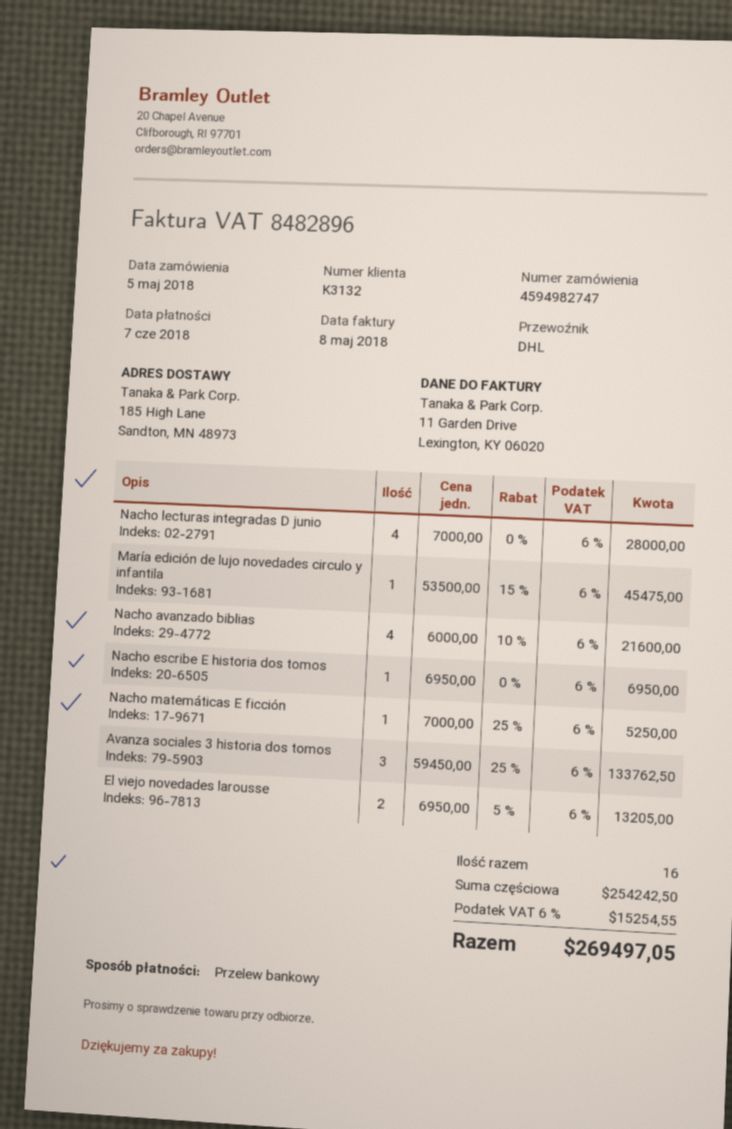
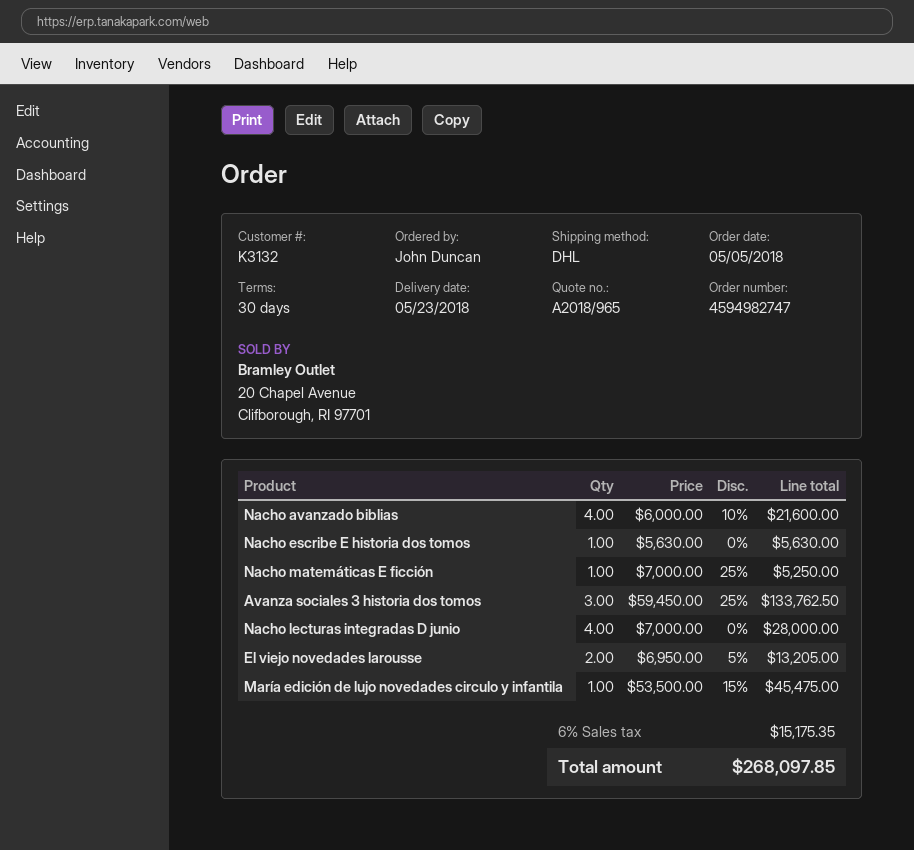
Nacho escribe E historia dos tomos: 1 x 6950.00 = 6950.00 -> 1 x 5630.00 = 5630.00
tax: 6% = 15254.55 -> 6% = 15175.35
total: 269497.05 -> 268097.85

